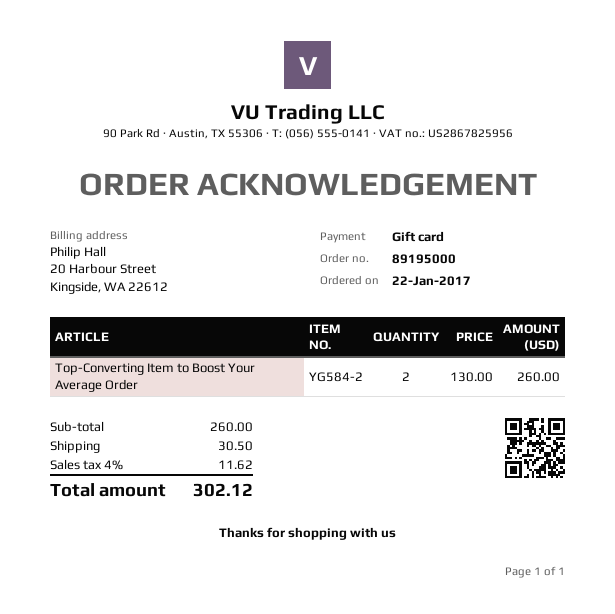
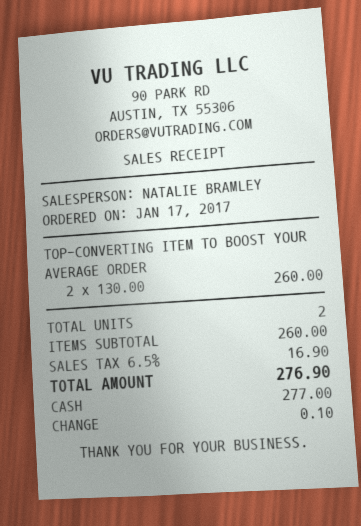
order date: 2017-01-22 -> 2017-01-17
payment method: gift card -> cash
shipping: 30.50 -> none
tax: 4% = 11.62 -> 6.5% = 16.90
total: 302.12 -> 276.90

